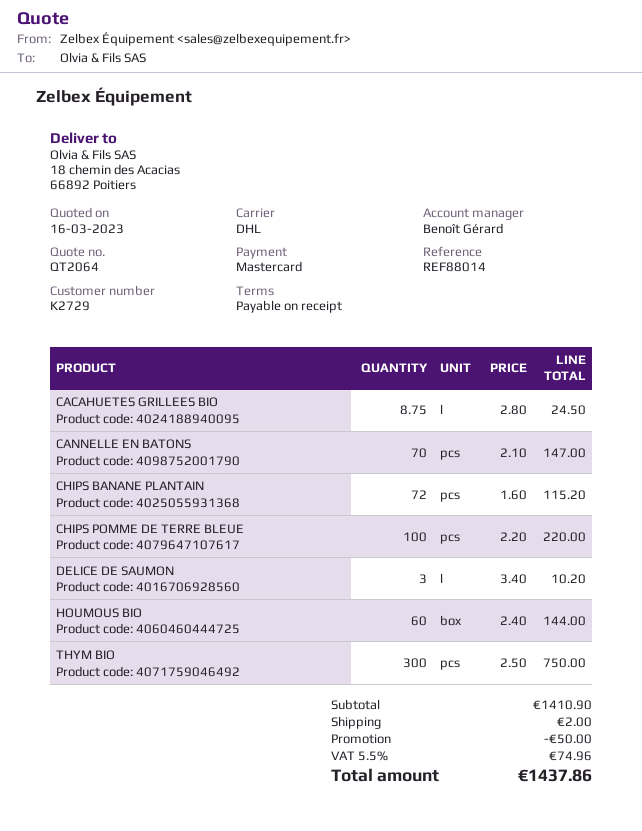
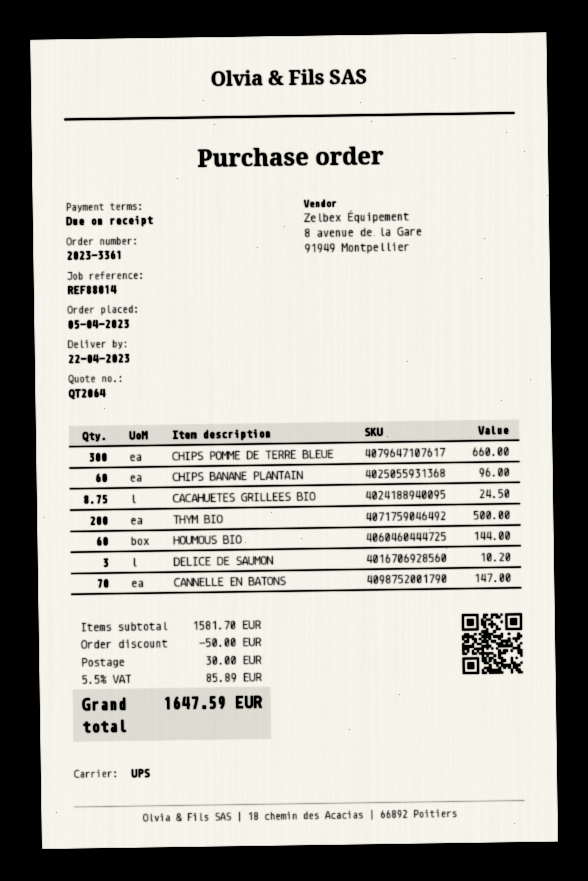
shipping method: DHL -> UPS
CHIPS BANANE PLANTAIN: 72 for 115.20 -> 60 for 96.00
CHIPS POMME DE TERRE BLEUE: 100 for 220.00 -> 300 for 660.00
THYM BIO: 300 for 750.00 -> 200 for 500.00
subtotal: 1410.90 -> 1581.70
shipping: 2.00 -> 30.00
tax: 5.5% = 74.96 -> 5.5% = 85.89
total: 1437.86 -> 1647.59

